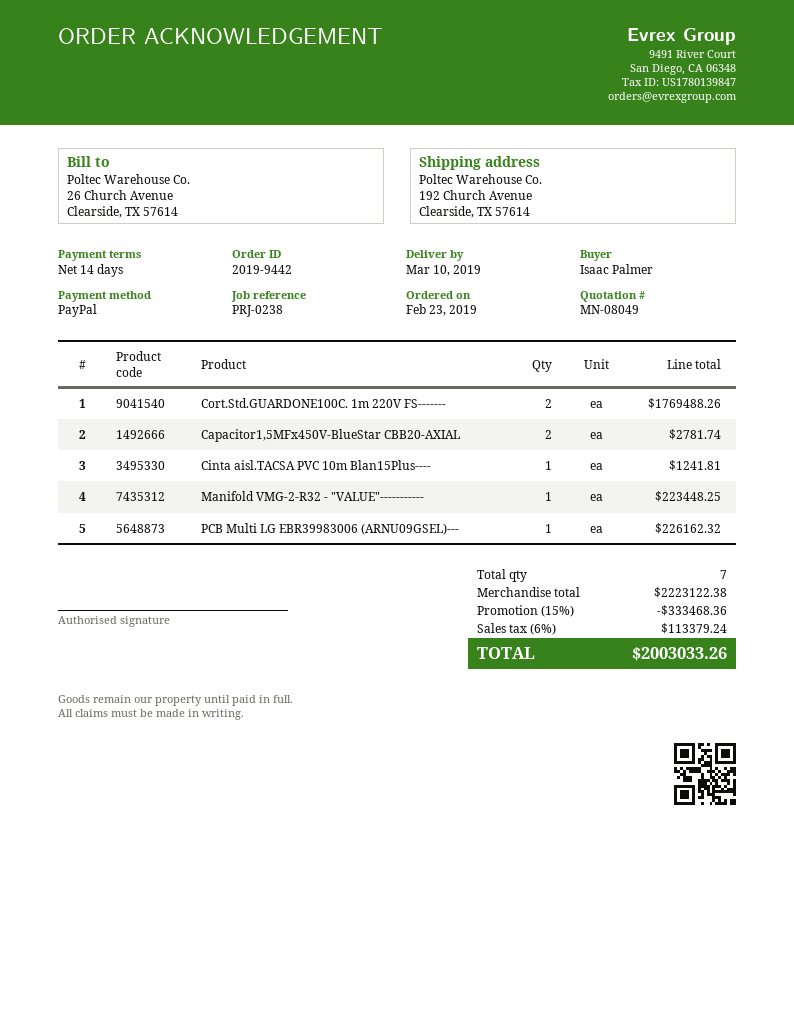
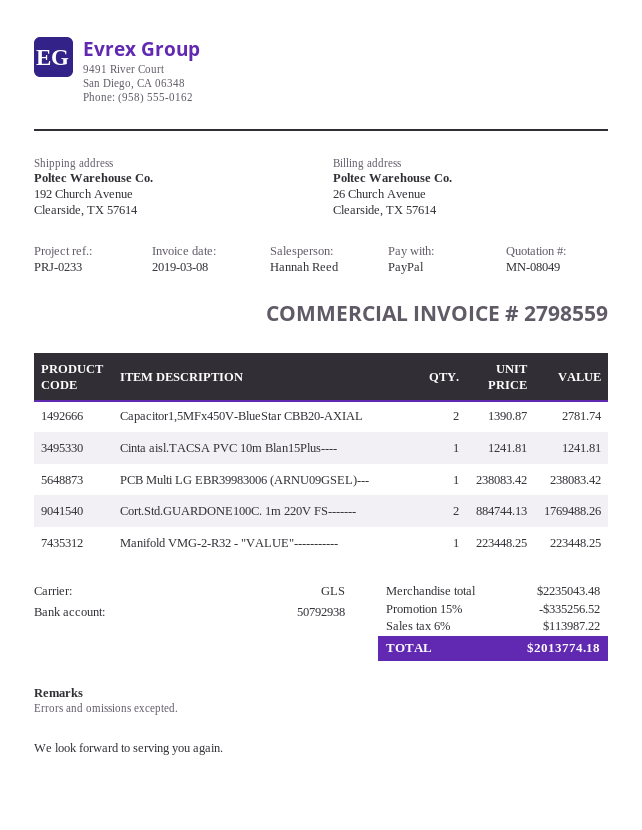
reference: PRJ-0238 -> PRJ-0233
PCB Multi LG EBR39983006 (ARNU09GSEL)---: 1 for 226162.32 -> 1 for 238083.42
subtotal: 2223122.38 -> 2235043.48
discount: 15% = 333468.36 -> 15% = 335256.52
tax: 6% = 113379.24 -> 6% = 113987.22
total: 2003033.26 -> 2013774.18

